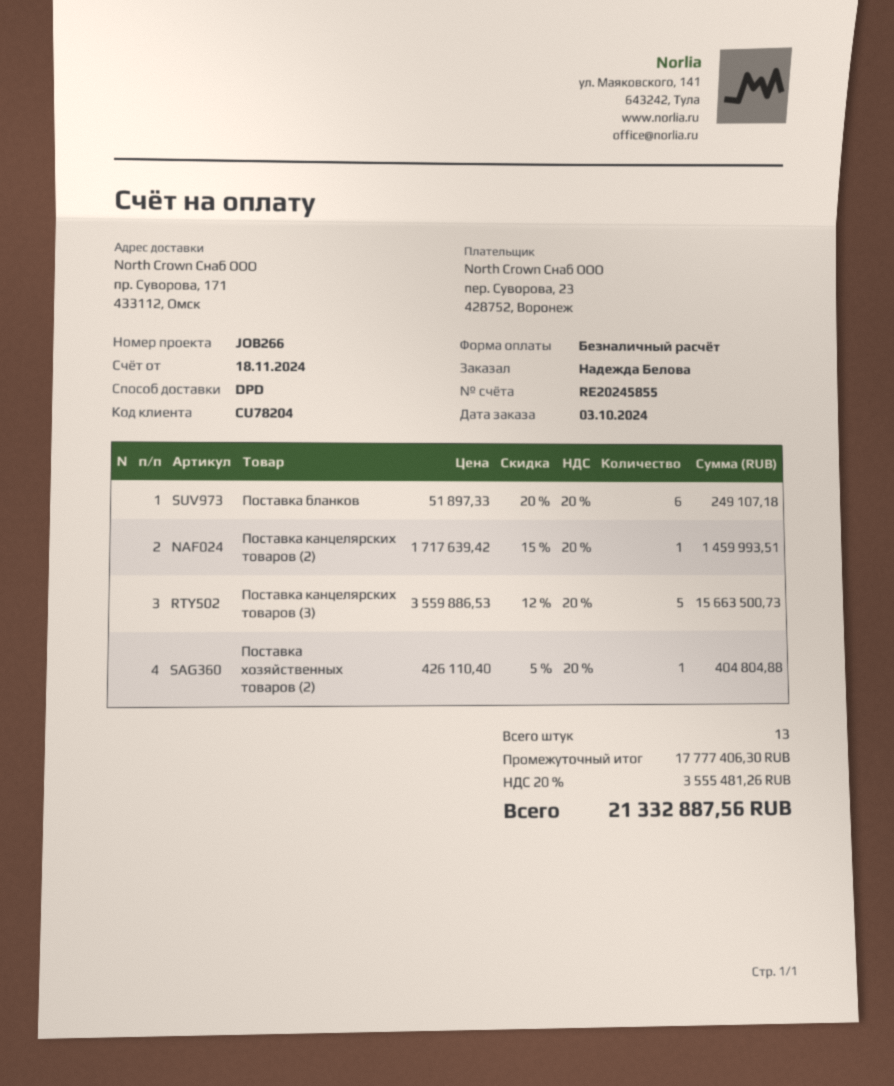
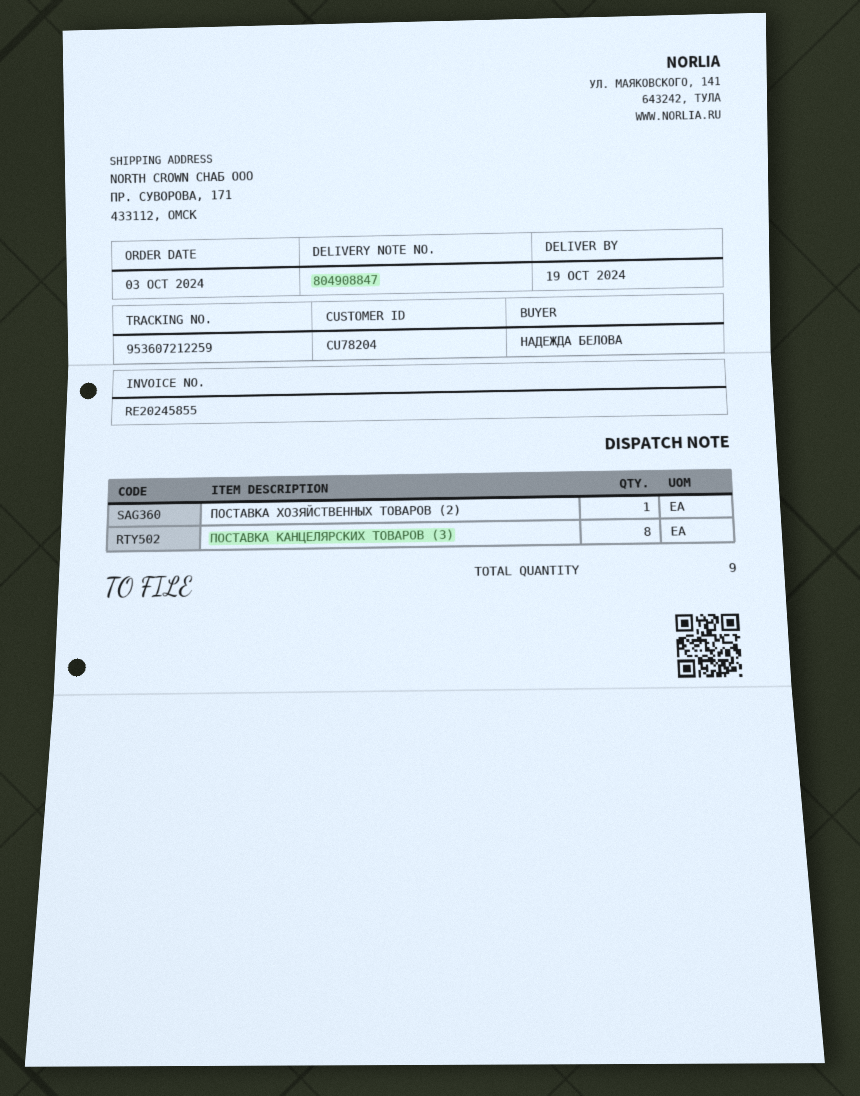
Поставка бланков: 6 -> none
Поставка канцелярских товаров (2): 1 -> none
Поставка канцелярских товаров (3): 5 -> 8
total quantity: 13 -> 9

